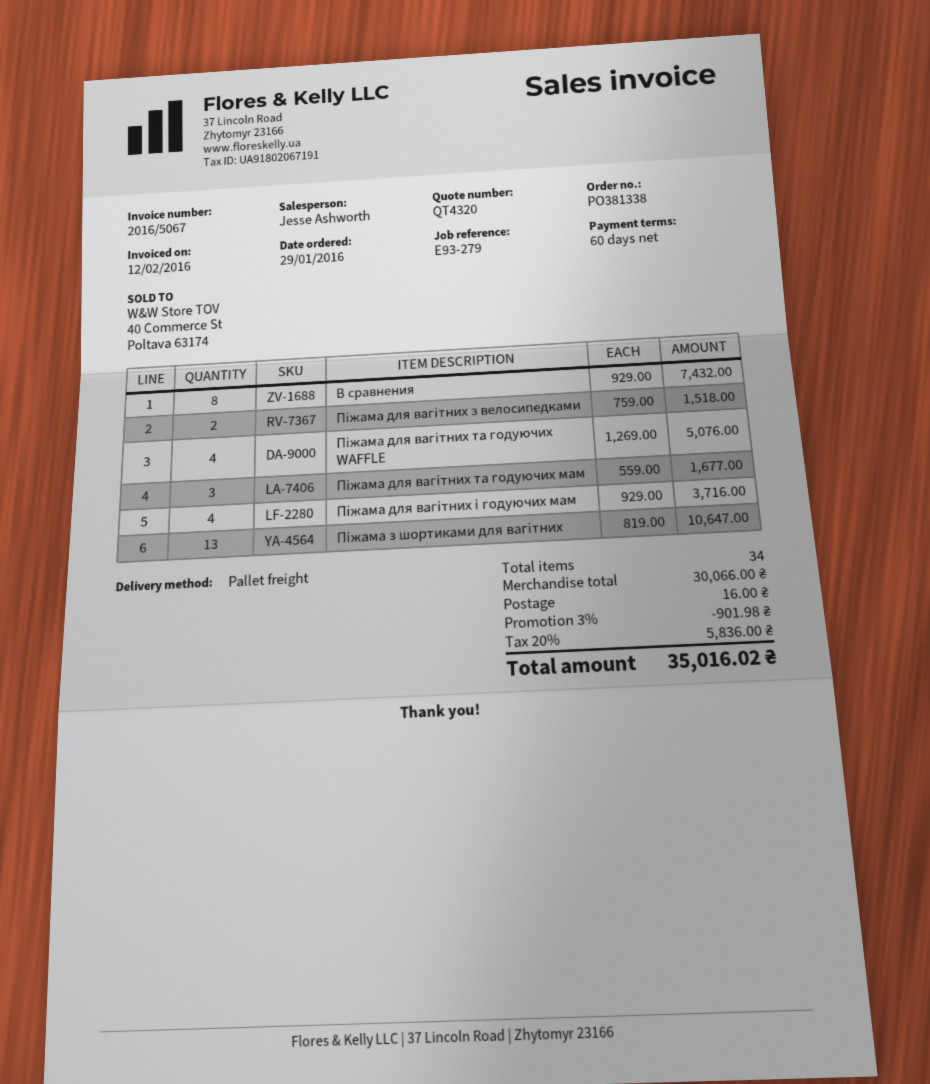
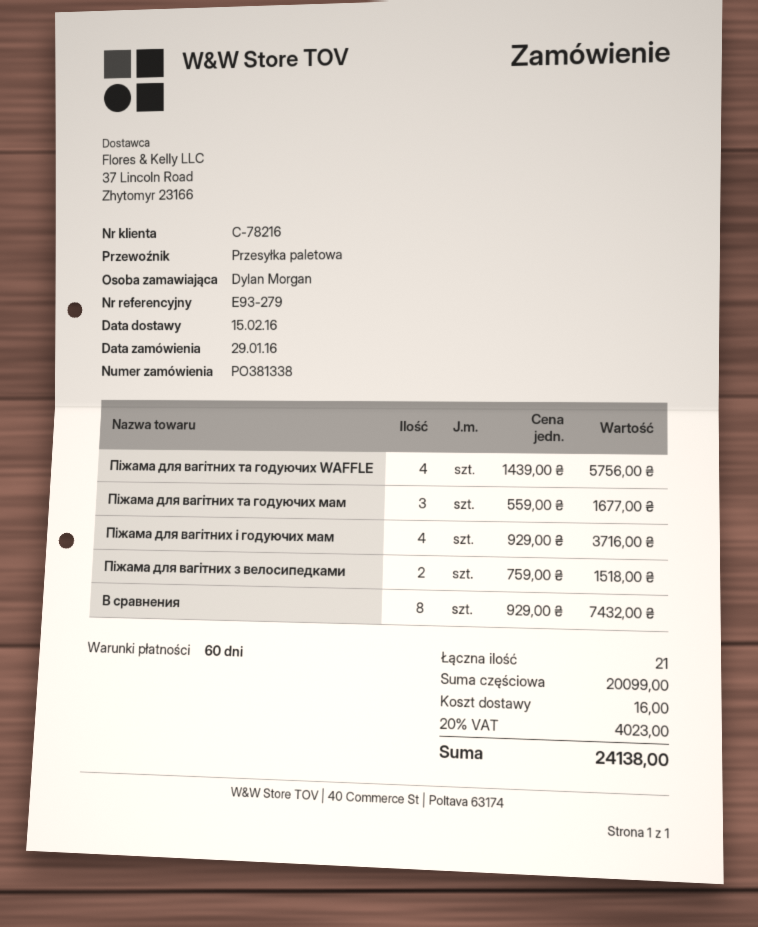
Піжама для вагітних та годуючих WAFFLE: 4 x 1269.00 = 5076.00 -> 4 x 1439.00 = 5756.00
Піжама з шортиками для вагітних: 13 x 819.00 = 10647.00 -> none
total quantity: 34 -> 21
subtotal: 30066.00 -> 20099.00
discount: 3% = 901.98 -> none
tax: 20% = 5836.00 -> 20% = 4023.00
total: 35016.02 -> 24138.00

